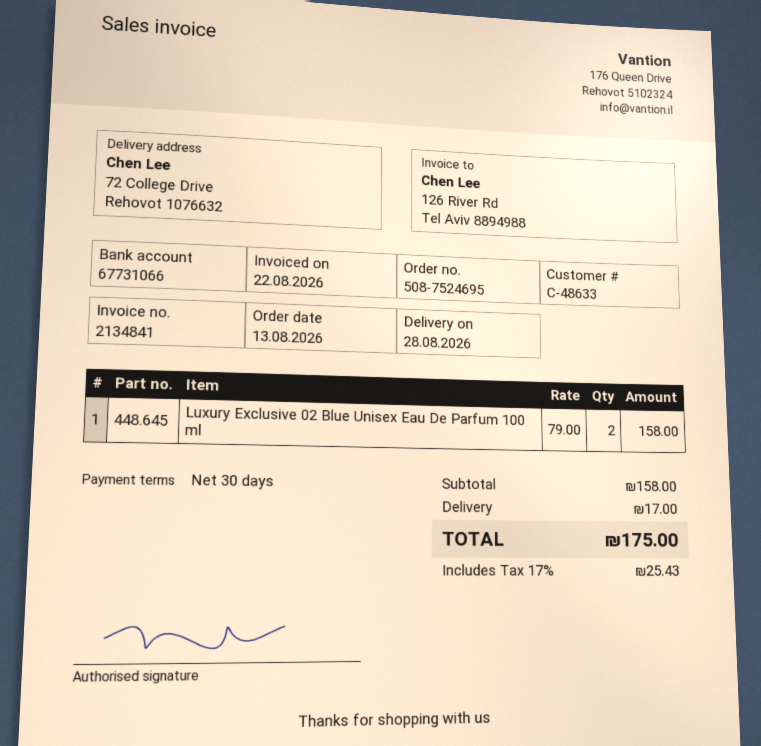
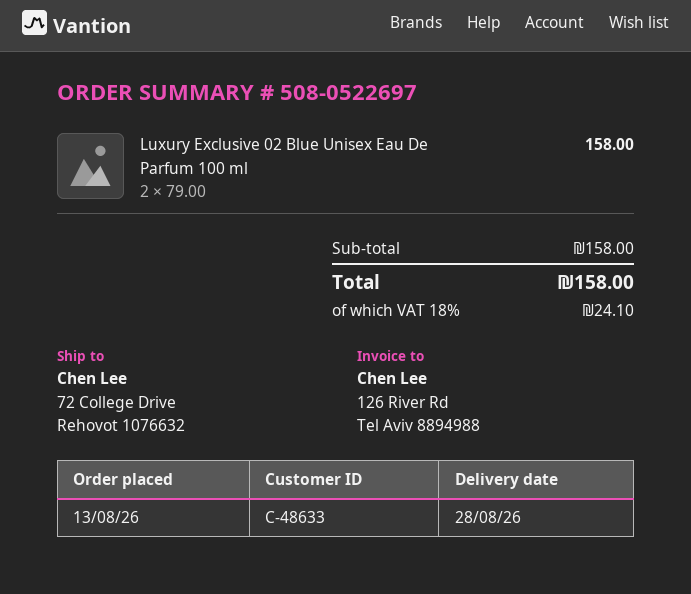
order number: 508-7524695 -> 508-0522697
shipping: 17.00 -> none
tax: 17% = 25.43 -> 18% = 24.10
total: 175.00 -> 158.00

